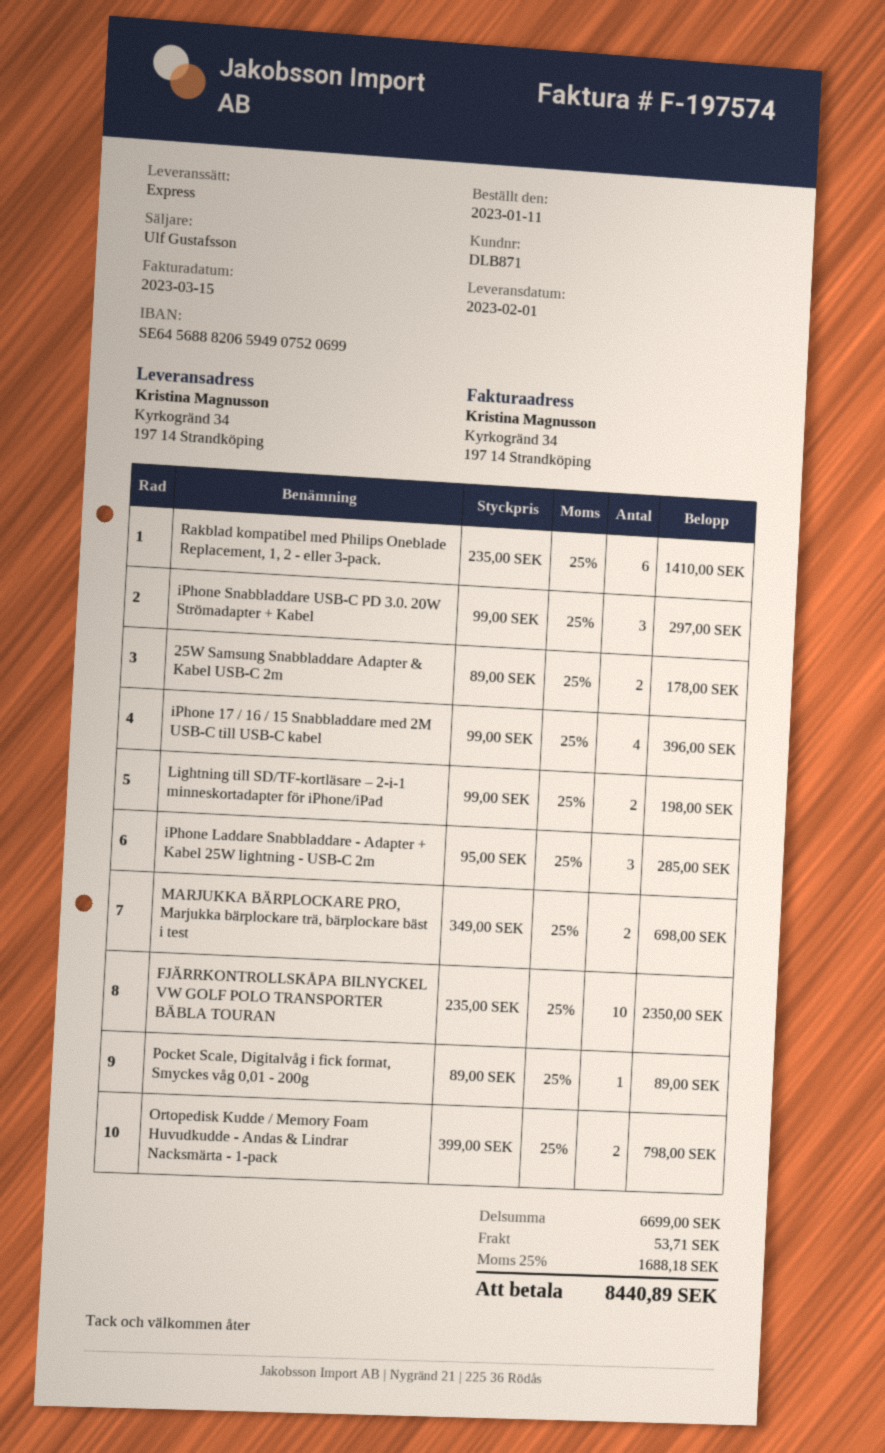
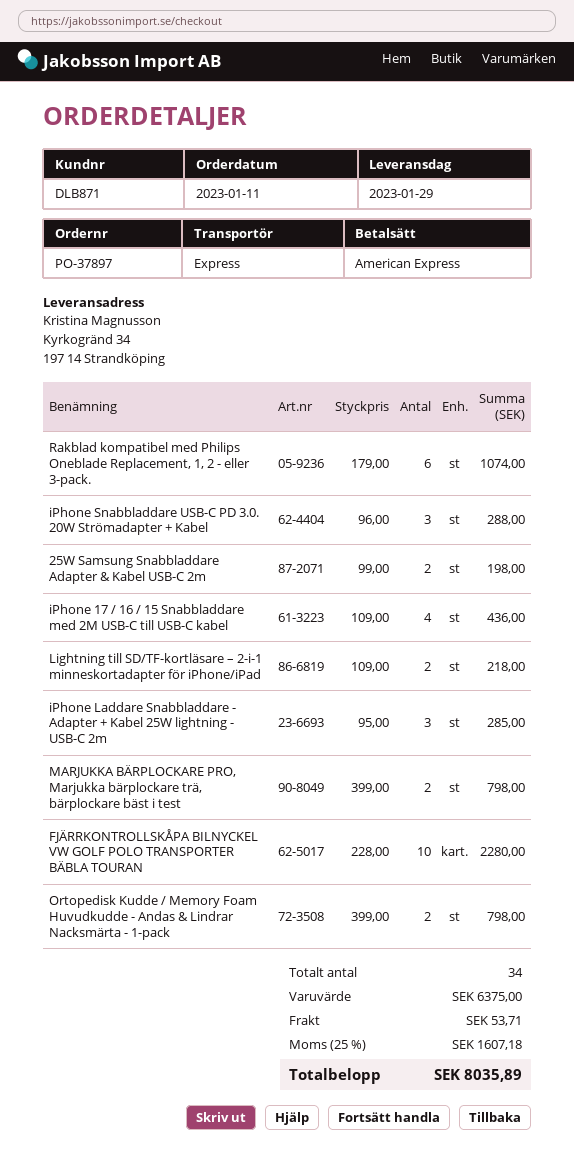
delivery date: 2023-02-01 -> 2023-01-29
Rakblad kompatibel med Philips Oneblade Replacement, 1, 2 - eller 3-pack.: 6 x 235.00 = 1410.00 -> 6 x 179.00 = 1074.00
iPhone Snabbladdare USB-C PD 3.0. 20W Strömadapter + Kabel: 3 x 99.00 = 297.00 -> 3 x 96.00 = 288.00
25W Samsung Snabbladdare Adapter & Kabel USB-C 2m: 2 x 89.00 = 178.00 -> 2 x 99.00 = 198.00
iPhone 17 / 16 / 15 Snabbladdare med 2M USB-C till USB-C kabel: 4 x 99.00 = 396.00 -> 4 x 109.00 = 436.00
Lightning till SD/TF-kortläsare – 2-i-1 minneskortadapter för iPhone/iPad: 2 x 99.00 = 198.00 -> 2 x 109.00 = 218.00
MARJUKKA BÄRPLOCKARE PRO, Marjukka bärplockare trä, bärplockare bäst i test: 2 x 349.00 = 698.00 -> 2 x 399.00 = 798.00
FJÄRRKONTROLLSKÅPA BILNYCKEL VW GOLF POLO TRANSPORTER BÄBLA TOURAN: 10 x 235.00 = 2350.00 -> 10 x 228.00 = 2280.00
Pocket Scale, Digitalvåg i fick format, Smyckes våg 0,01 - 200g: 1 x 89.00 = 89.00 -> none
subtotal: 6699.00 -> 6375.00
tax: 25% = 1688.18 -> 25% = 1607.18
total: 8440.89 -> 8035.89

